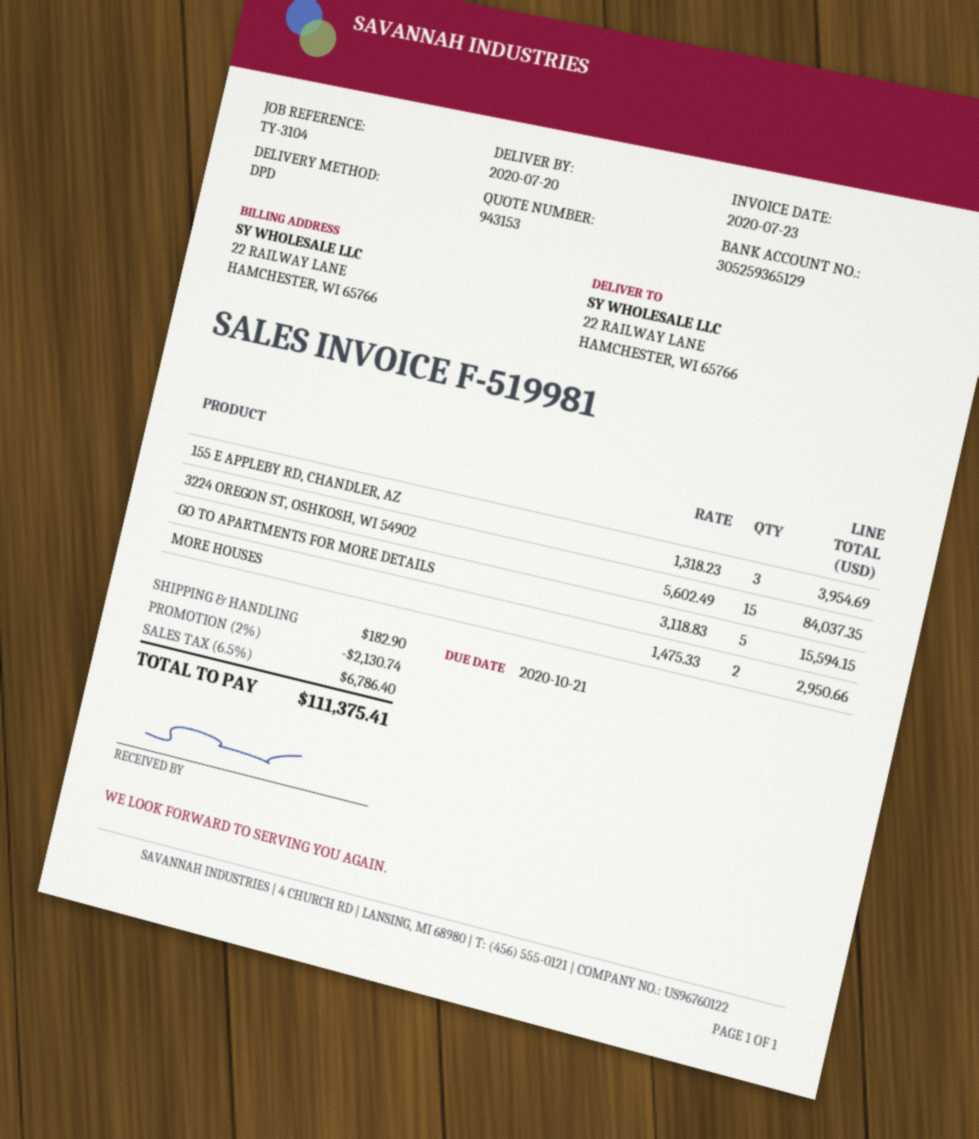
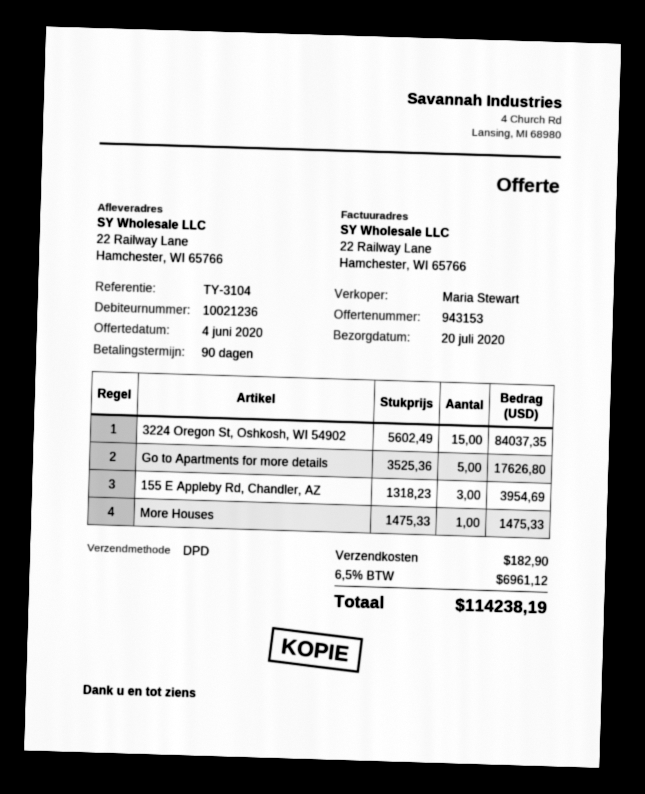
GO TO APARTMENTS FOR MORE DETAILS: 5 x 3118.83 = 15594.15 -> 5 x 3525.36 = 17626.80
MORE HOUSES: 2 x 1475.33 = 2950.66 -> 1 x 1475.33 = 1475.33
discount: 2% = 2130.74 -> none
tax: 6.5% = 6786.40 -> 6.5% = 6961.12
total: 111375.41 -> 114238.19

